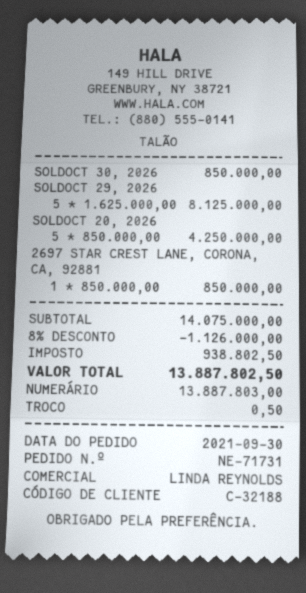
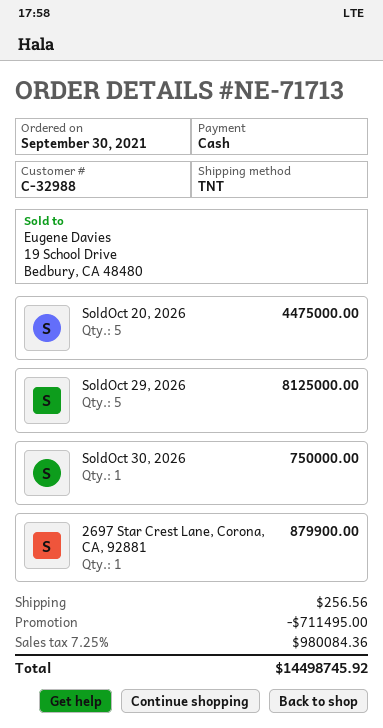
order number: NE-71731 -> NE-71713
customer number: C-32188 -> C-32988
SOLDOCT 30, 2026: 1 for 850000.00 -> 1 for 750000.00
SOLDOCT 20, 2026: 5 for 4250000.00 -> 5 for 4475000.00
2697 STAR CREST LANE, CORONA, CA, 92881: 1 for 850000.00 -> 1 for 879900.00
discount: 1126000.00 -> 711495.00
shipping: none -> 256.56
tax: 938802.50 -> 980084.36
total: 13887802.50 -> 14498745.92

